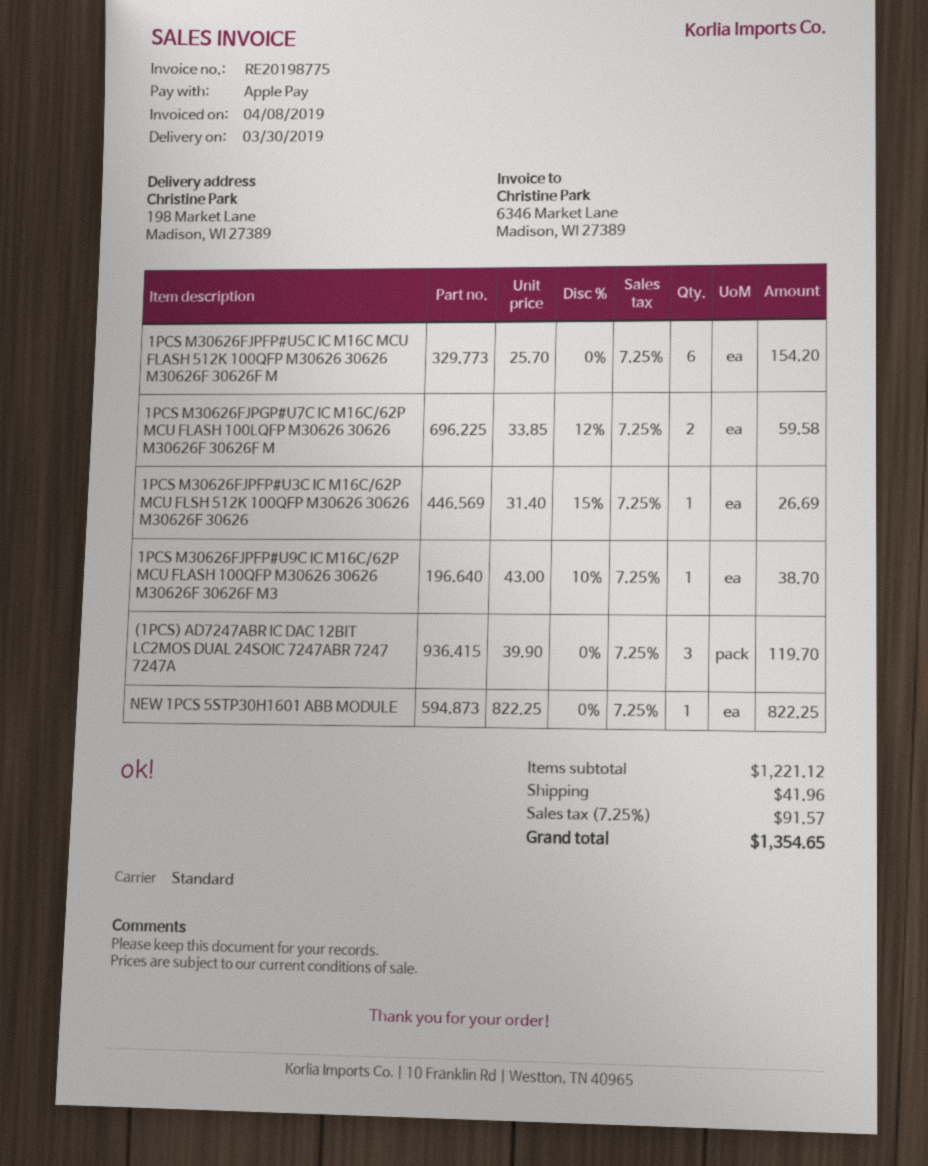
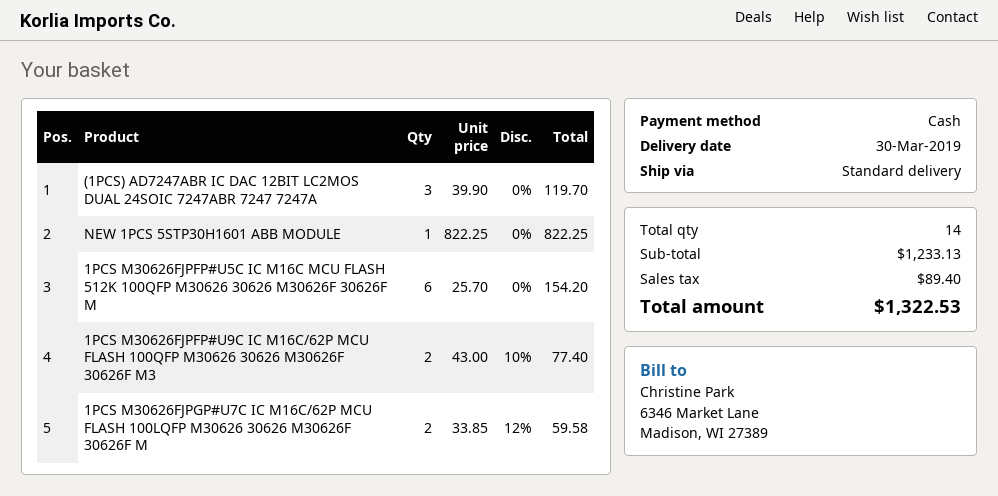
payment method: Apple Pay -> cash
1PCS M30626FJPFP#U3C IC M16C/62P MCU FLSH 512K 100QFP M30626 30626 M30626F 30626: 1 x 31.40 - 15% = 26.69 -> none
1PCS M30626FJPFP#U9C IC M16C/62P MCU FLASH 100QFP M30626 30626 M30626F 30626F M3: 1 x 43.00 - 10% = 38.70 -> 2 x 43.00 - 10% = 77.40
subtotal: 1221.12 -> 1233.13
shipping: 41.96 -> none
tax: 91.57 -> 89.40
total: 1354.65 -> 1322.53

